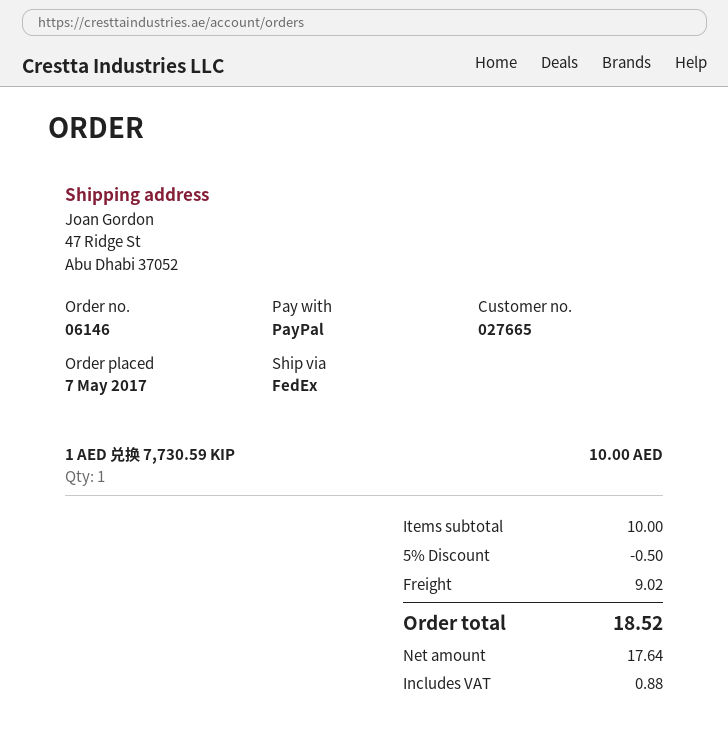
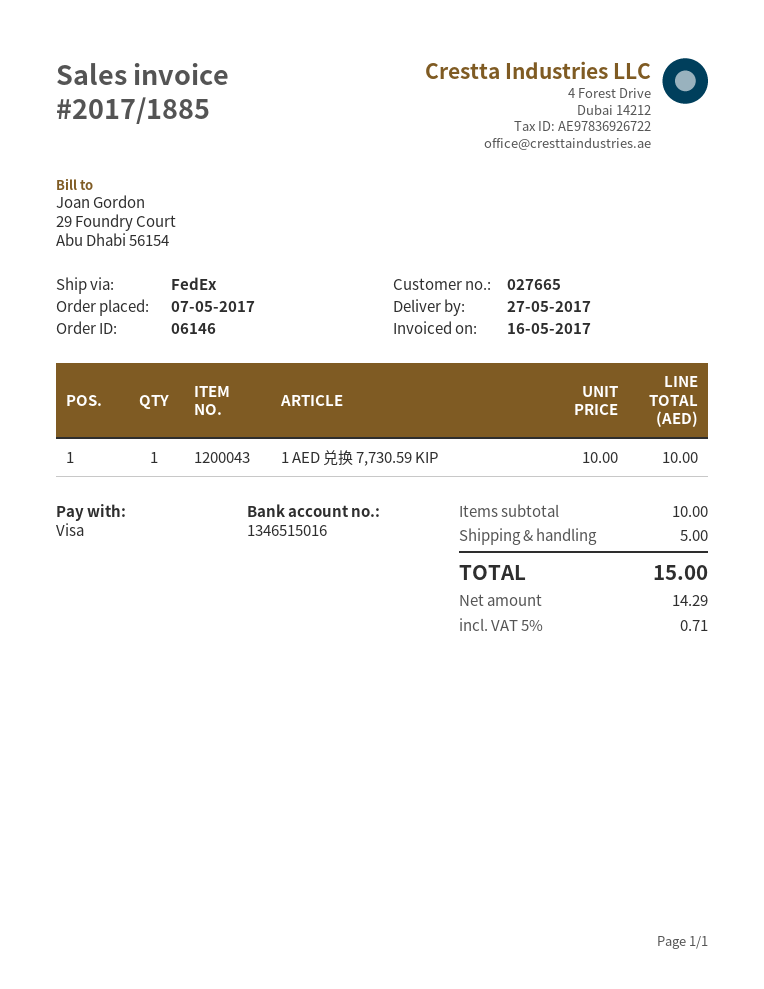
payment method: PayPal -> Visa
discount: 5% = 0.50 -> none
shipping: 9.02 -> 5.00
net: 17.64 -> 14.29
tax: 0.88 -> 0.71
total: 18.52 -> 15.00

